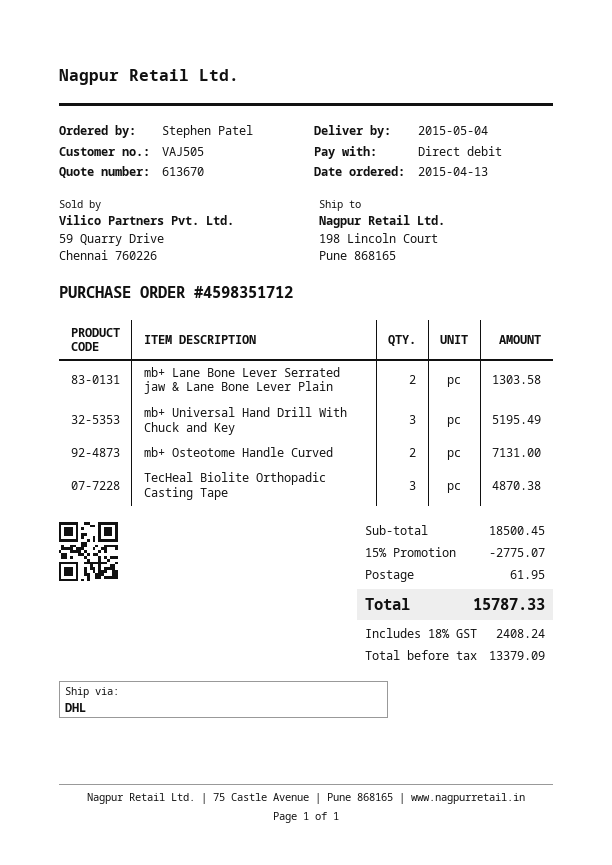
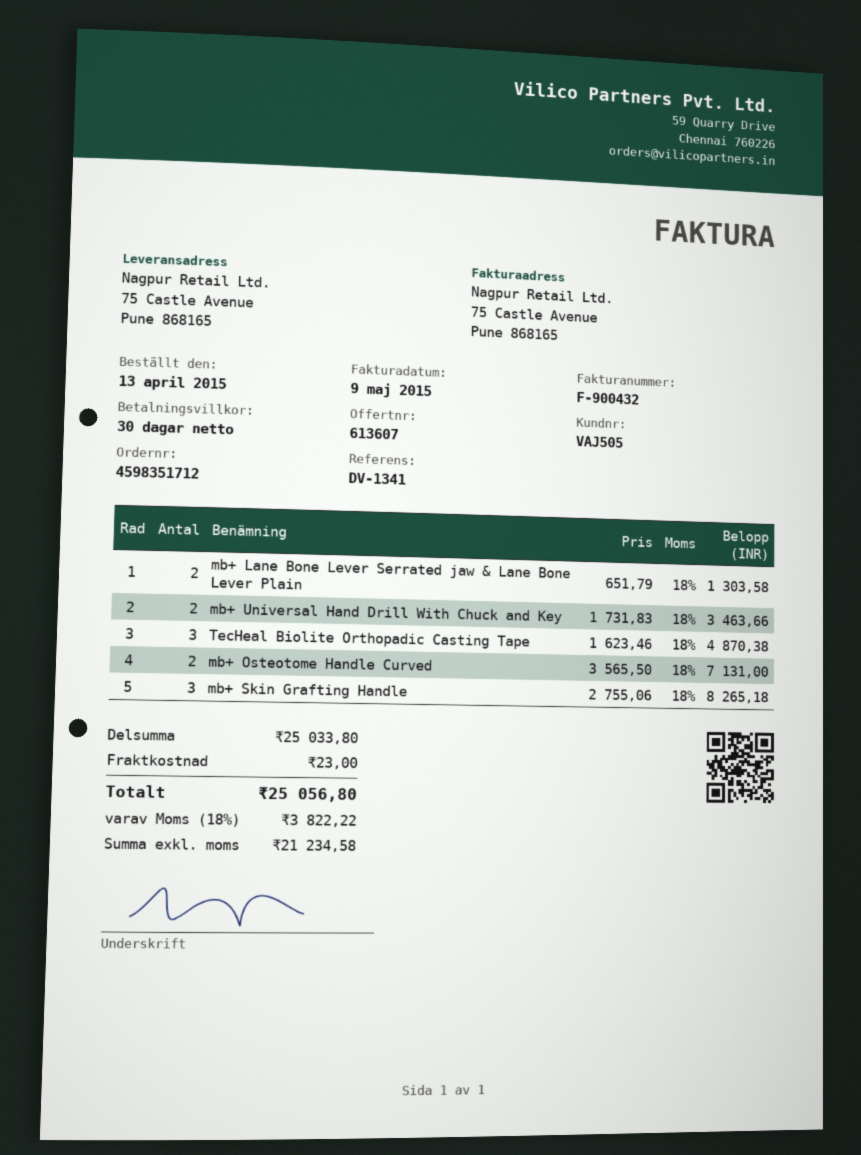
quote number: 613670 -> 613607
ship to: 198 Lincoln Court, Pune 868165 -> 75 Castle Avenue, Pune 868165
mb+ Universal Hand Drill With Chuck and Key: 3 for 5195.49 -> 2 for 3463.66
mb+ Skin Grafting Handle: none -> 3 for 8265.18
subtotal: 18500.45 -> 25033.80
discount: 15% = 2775.07 -> none
shipping: 61.95 -> 23.00
net: 13379.09 -> 21234.58
tax: 18% = 2408.24 -> 18% = 3822.22
total: 15787.33 -> 25056.80

